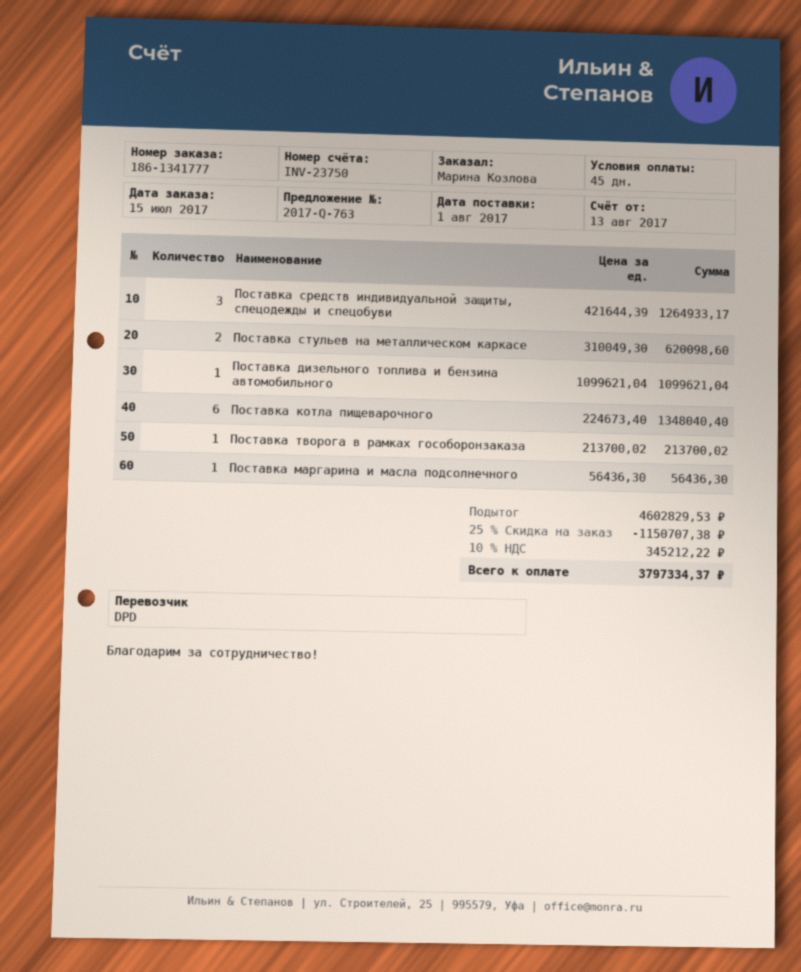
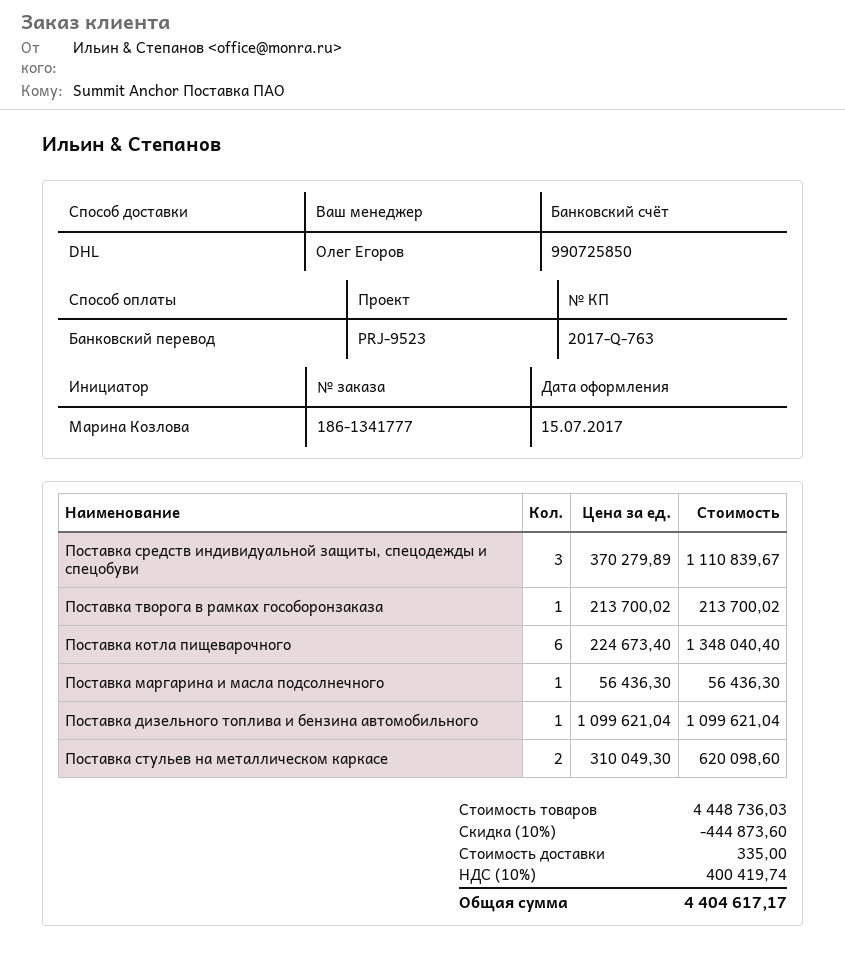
shipping method: DPD -> DHL
Поставка средств индивидуальной защиты, спецодежды и спецобуви: 3 x 421644.39 = 1264933.17 -> 3 x 370279.89 = 1110839.67
subtotal: 4602829.53 -> 4448736.03
discount: 25% = 1150707.38 -> 10% = 444873.60
shipping: none -> 335.00
tax: 10% = 345212.22 -> 10% = 400419.74
total: 3797334.37 -> 4404617.17

